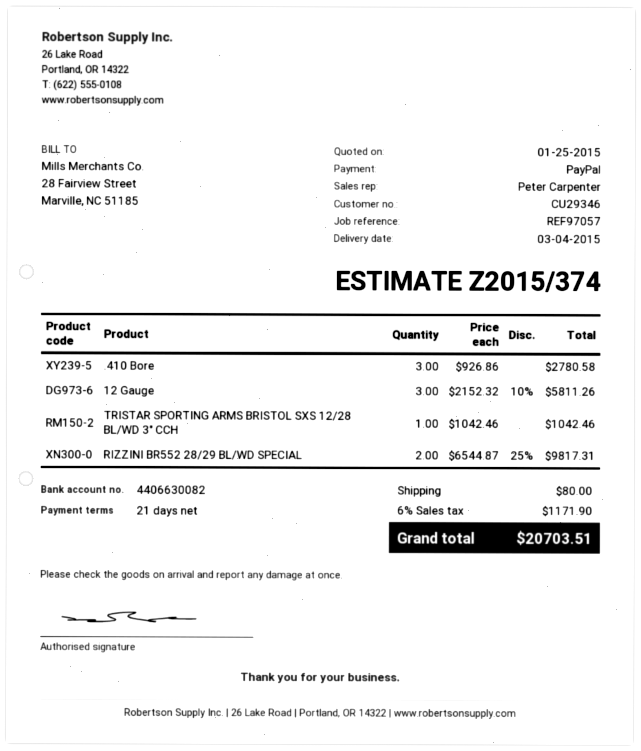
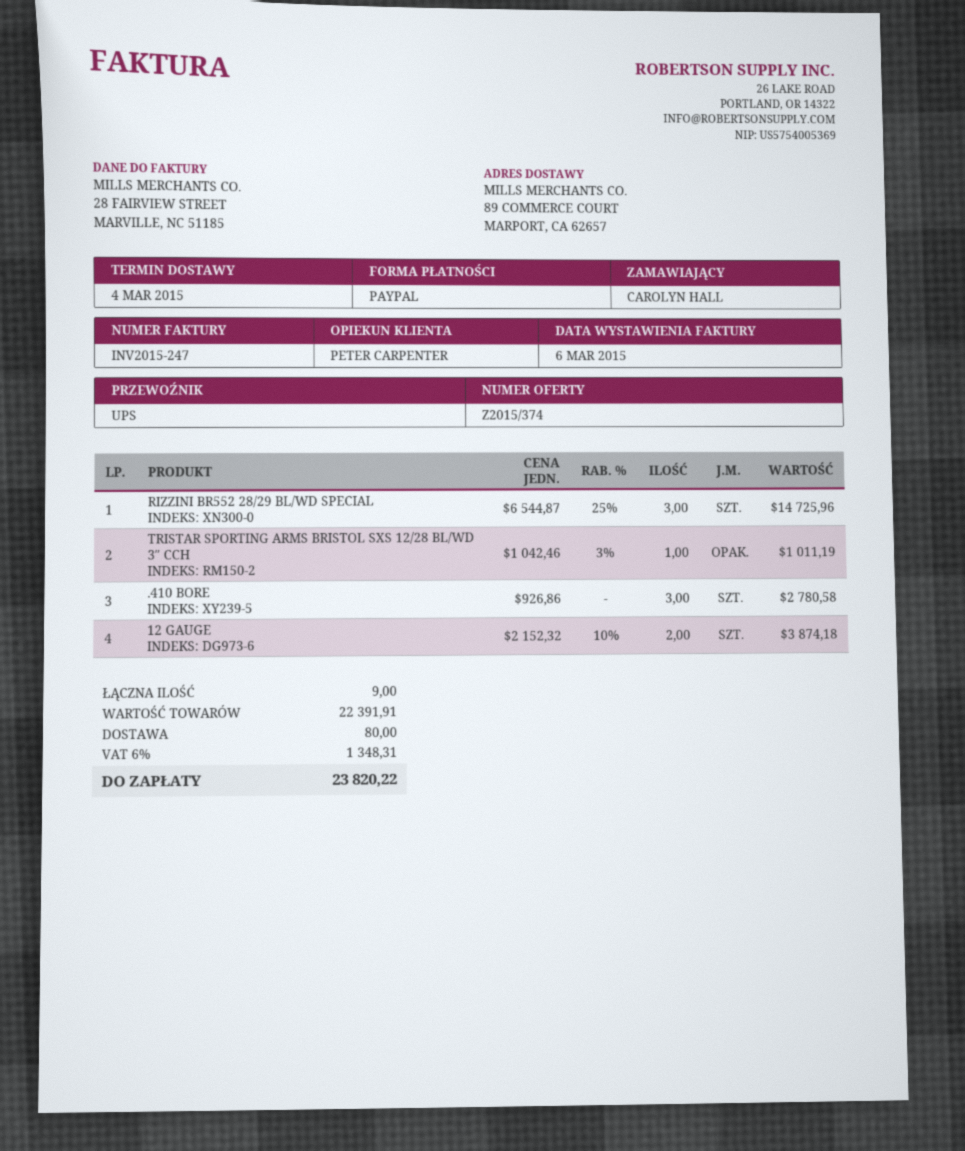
12 Gauge: 3 x 2152.32 - 10% = 5811.26 -> 2 x 2152.32 - 10% = 3874.18
TRISTAR SPORTING ARMS BRISTOL SXS 12/28 BL/WD 3″ CCH: 1 x 1042.46 = 1042.46 -> 1 x 1042.46 - 3% = 1011.19
RIZZINI BR552 28/29 BL/WD SPECIAL: 2 x 6544.87 - 25% = 9817.31 -> 3 x 6544.87 - 25% = 14725.96
tax: 6% = 1171.90 -> 6% = 1348.31
total: 20703.51 -> 23820.22

